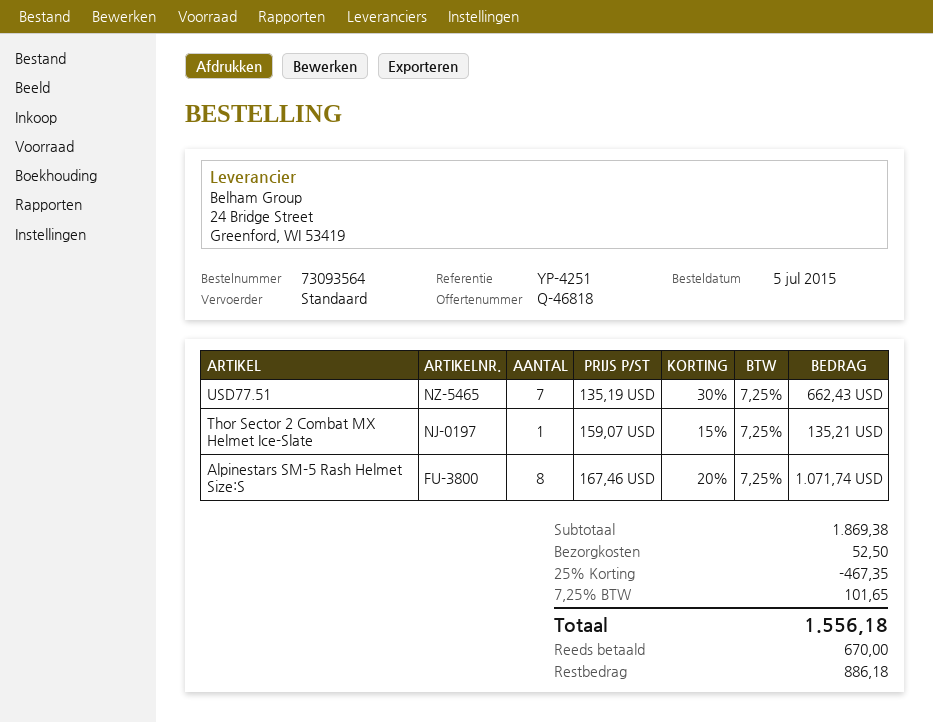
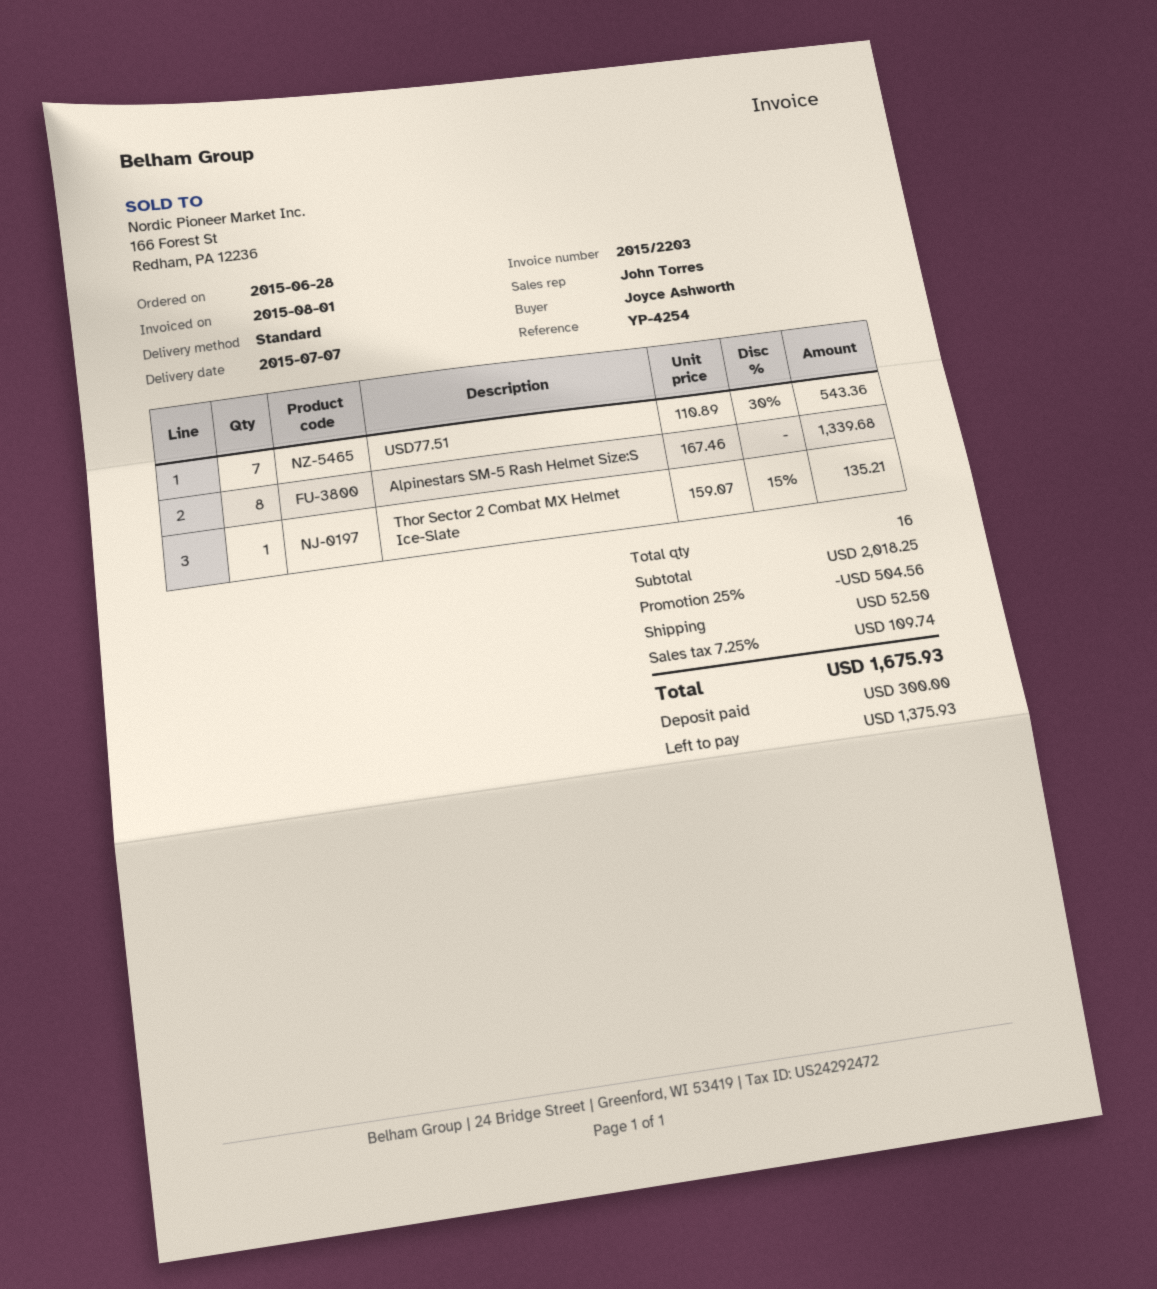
order date: 2015-07-05 -> 2015-06-28
reference: YP-4251 -> YP-4254
USD77.51: 7 x 135.19 - 30% = 662.43 -> 7 x 110.89 - 30% = 543.36
Alpinestars SM-5 Rash Helmet Size:S: 8 x 167.46 - 20% = 1071.74 -> 8 x 167.46 = 1339.68
subtotal: 1869.38 -> 2018.25
discount: 25% = 467.35 -> 25% = 504.56
tax: 7.25% = 101.65 -> 7.25% = 109.74
total: 1556.18 -> 1675.93
deposit: 670.00 -> 300.00
balance: 886.18 -> 1375.93

